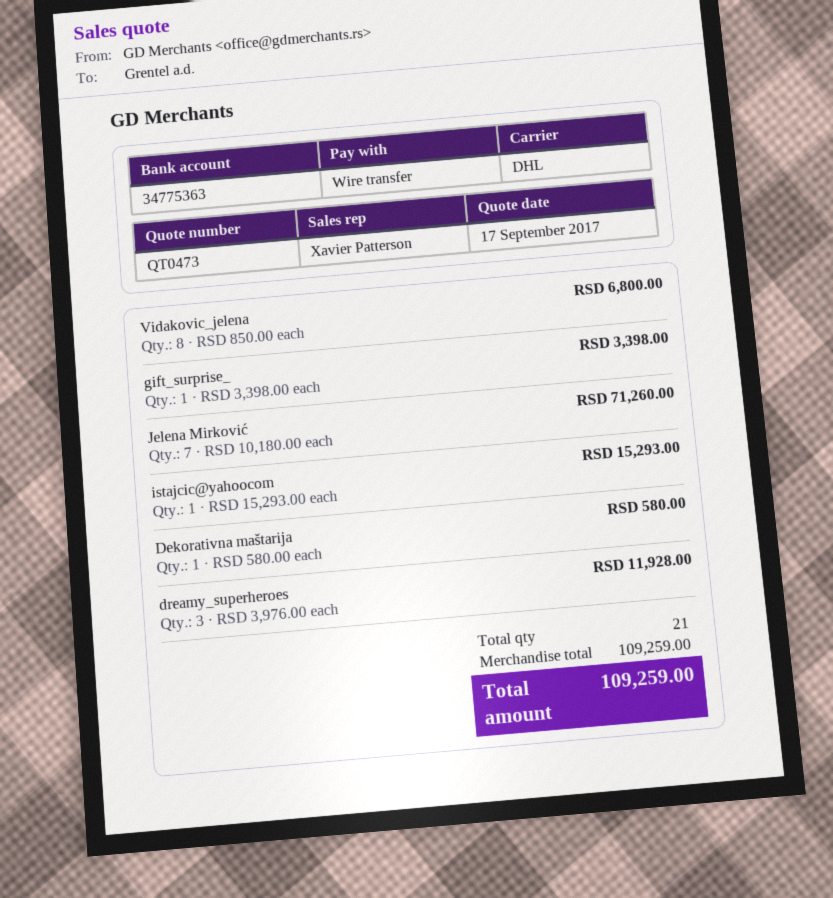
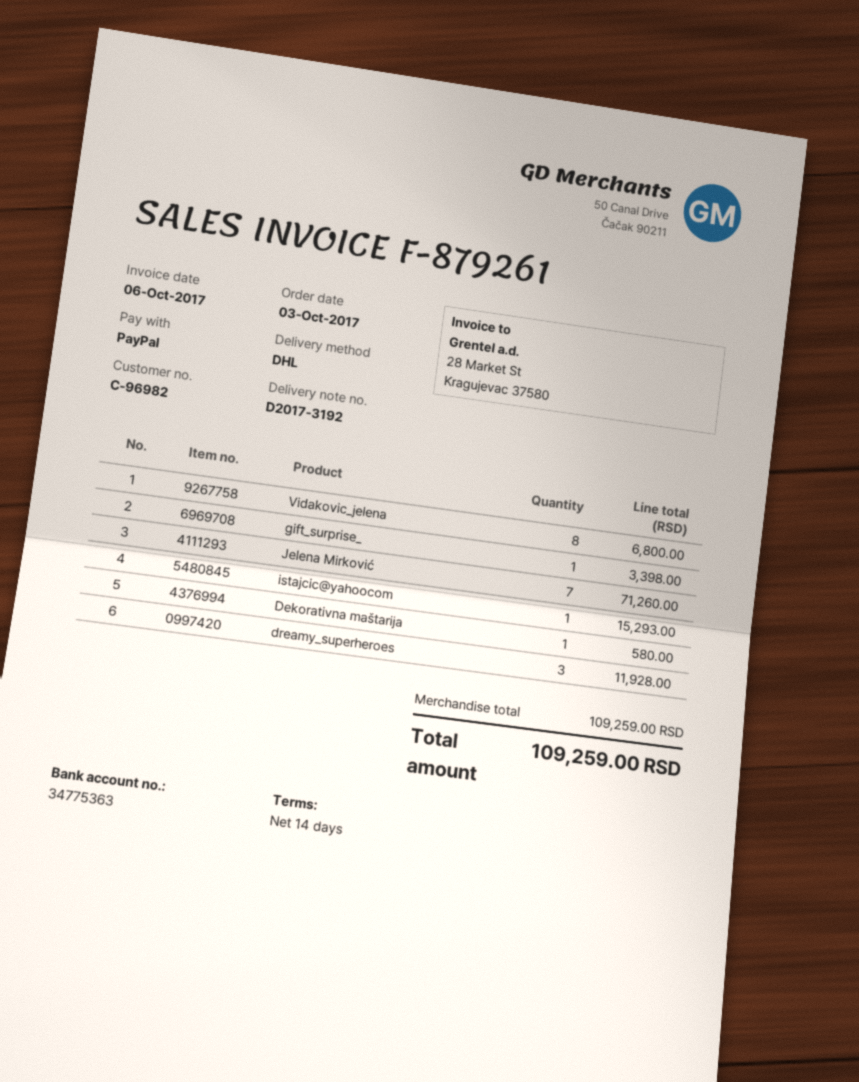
payment method: bank transfer -> PayPal

